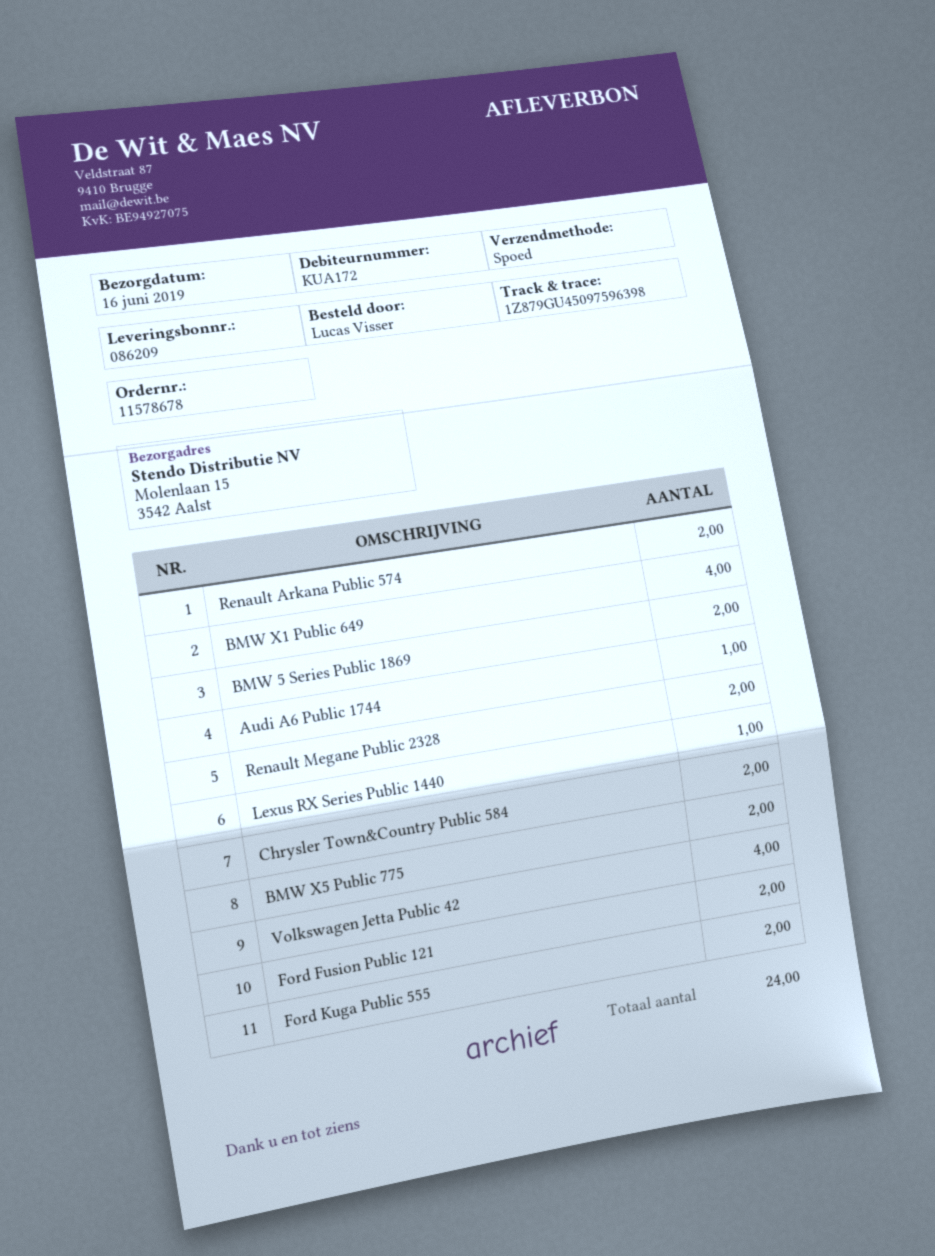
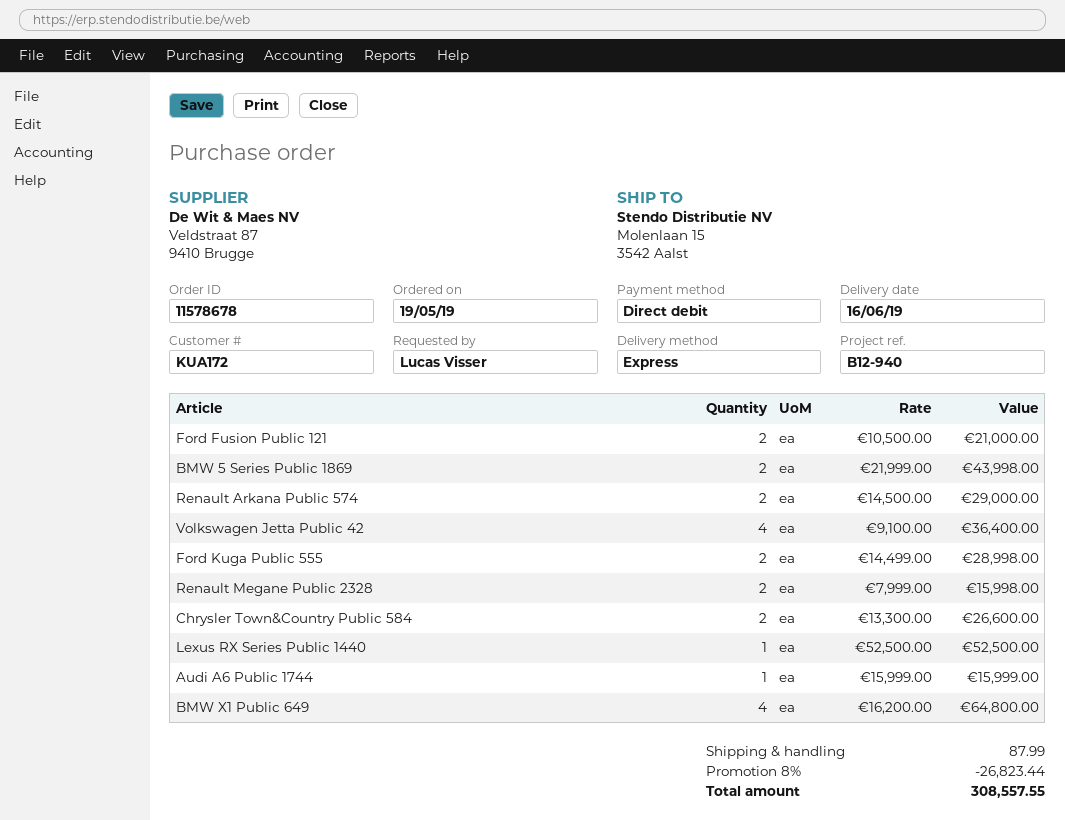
BMW X5 Public 775: 2 -> none

